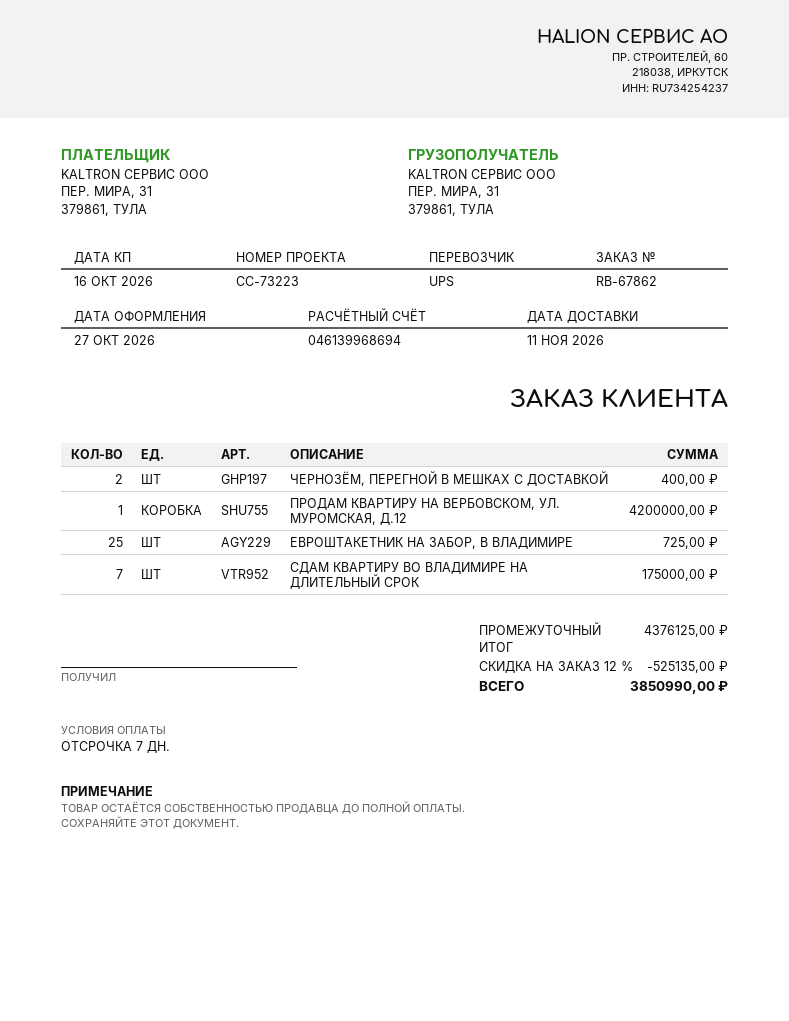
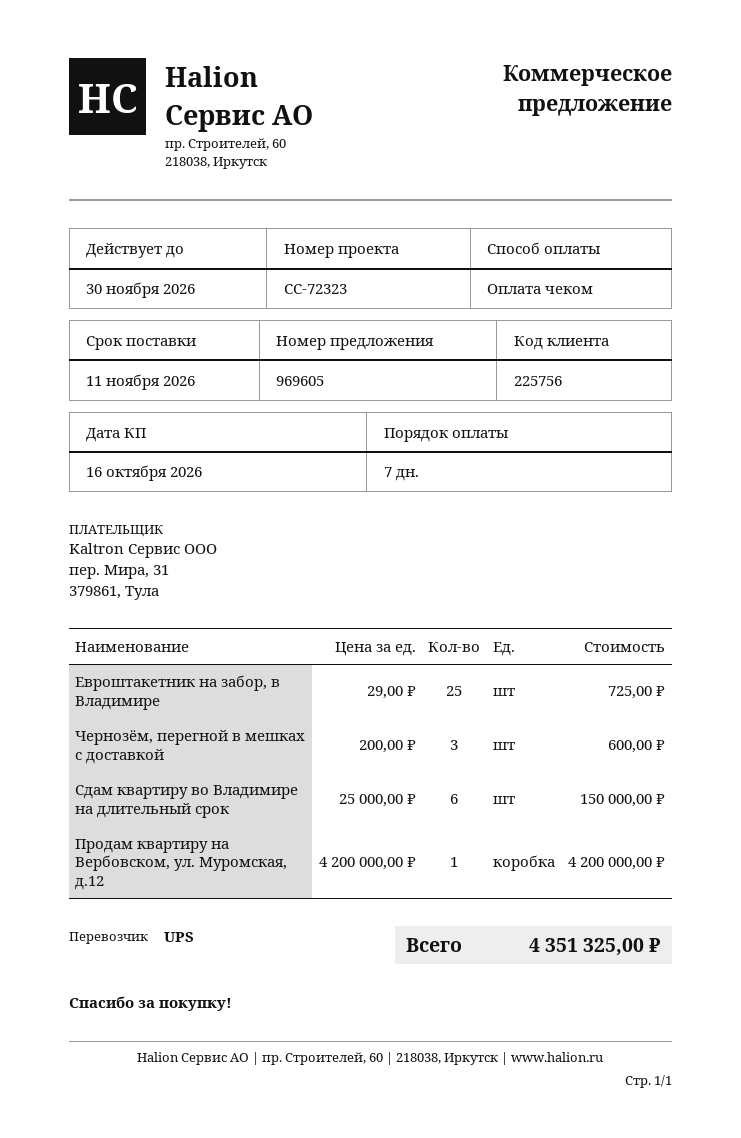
reference: CC-73223 -> CC-72323
ЧЕРНОЗЁМ, ПЕРЕГНОЙ В МЕШКАХ С ДОСТАВКОЙ: 2 for 400.00 -> 3 for 600.00
СДАМ КВАРТИРУ ВО ВЛАДИМИРЕ НА ДЛИТЕЛЬНЫЙ СРОК: 7 for 175000.00 -> 6 for 150000.00
discount: 12% = 525135.00 -> none
total: 3850990.00 -> 4351325.00

